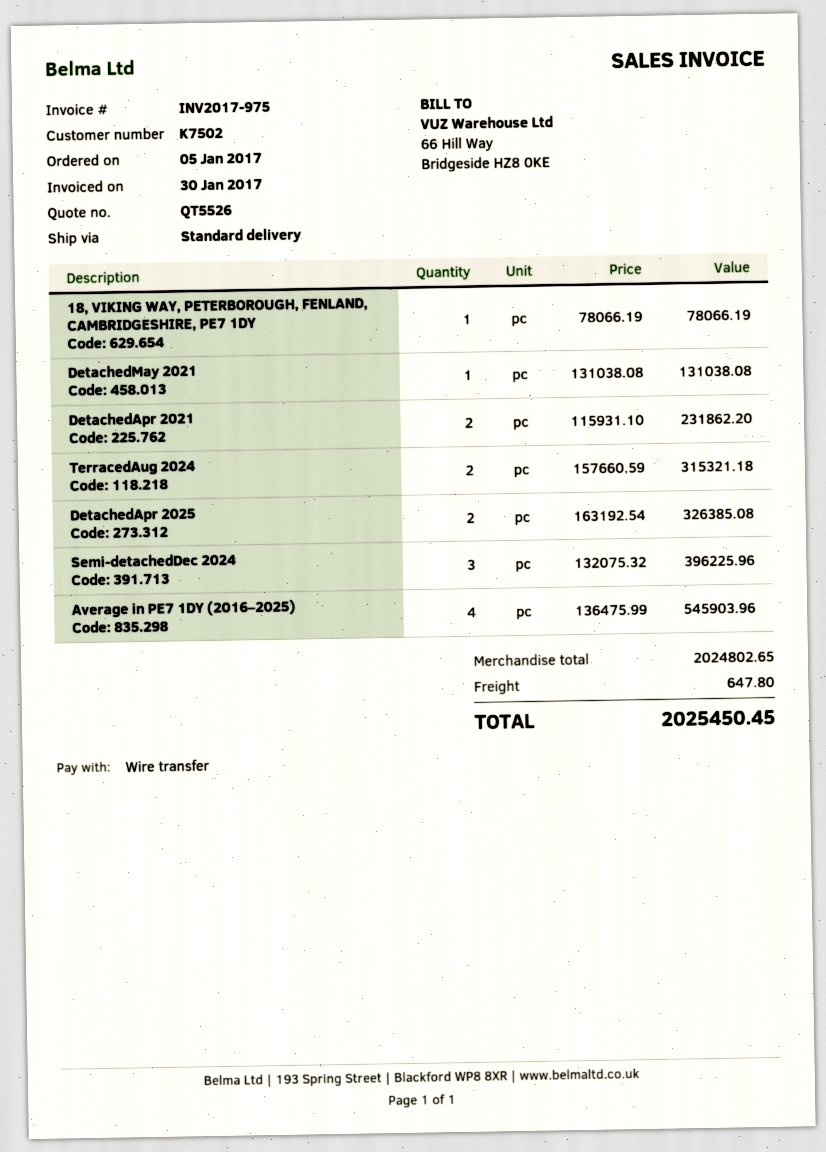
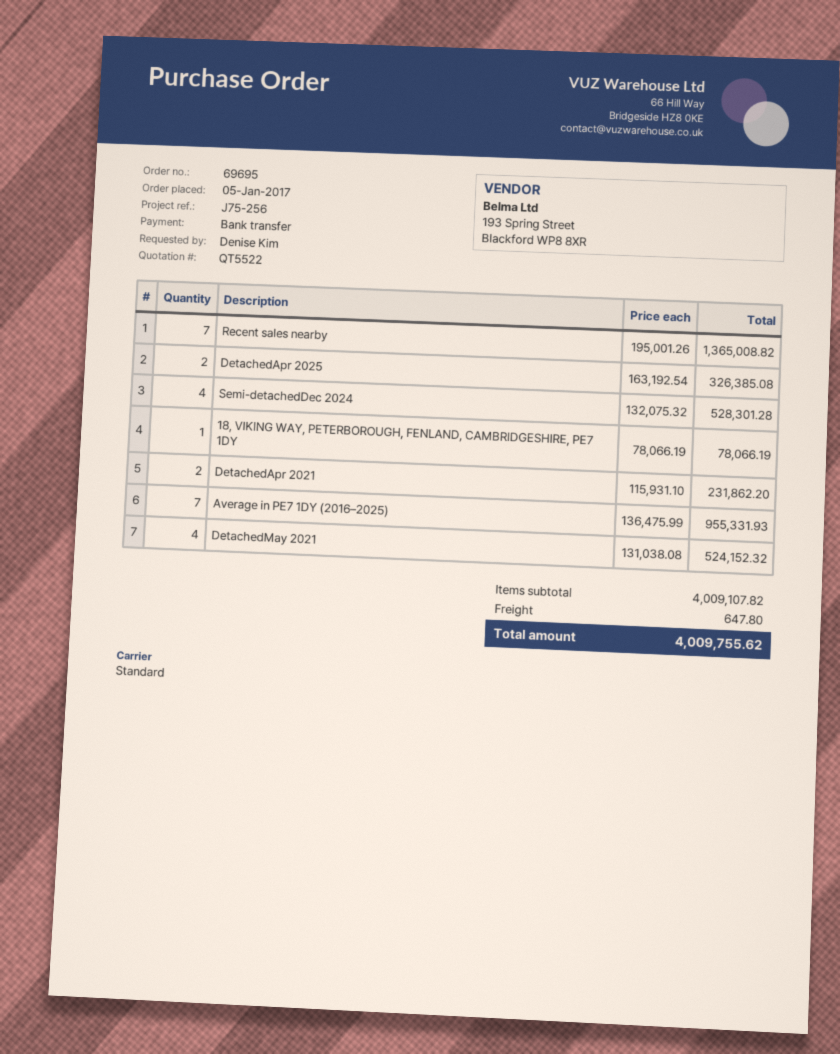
quote number: QT5526 -> QT5522
DetachedMay 2021: 1 x 131038.08 = 131038.08 -> 4 x 131038.08 = 524152.32
TerracedAug 2024: 2 x 157660.59 = 315321.18 -> none
Semi-detachedDec 2024: 3 x 132075.32 = 396225.96 -> 4 x 132075.32 = 528301.28
Average in PE7 1DY (2016–2025): 4 x 136475.99 = 545903.96 -> 7 x 136475.99 = 955331.93
Recent sales nearby: none -> 7 x 195001.26 = 1365008.82
subtotal: 2024802.65 -> 4009107.82
total: 2025450.45 -> 4009755.62

